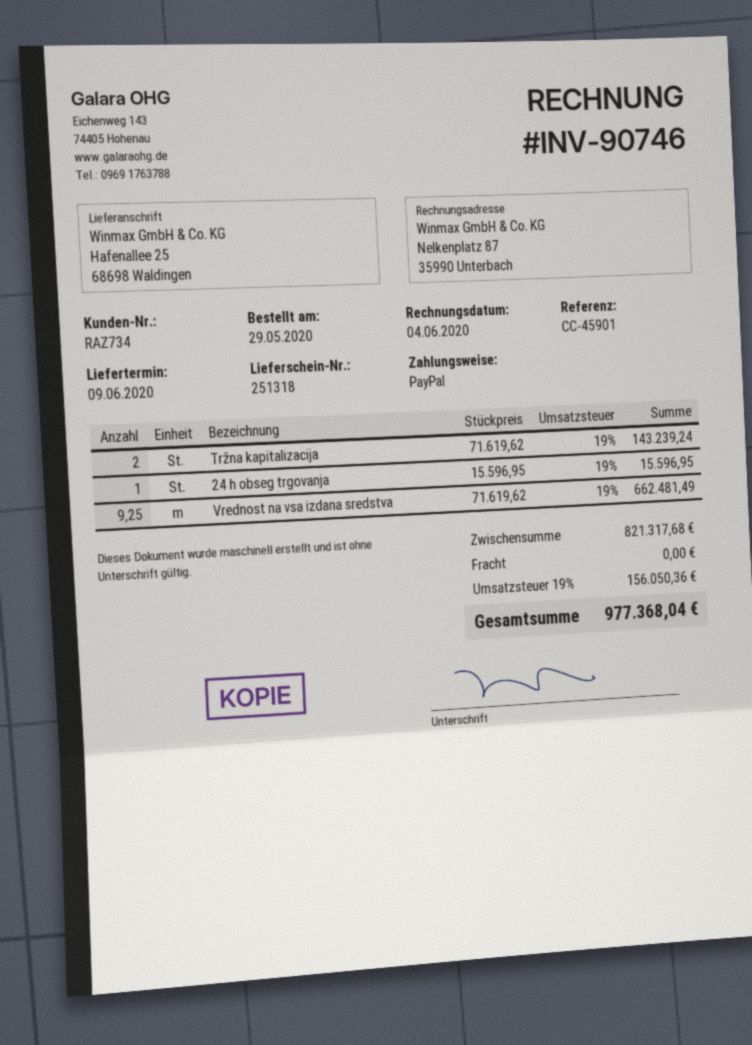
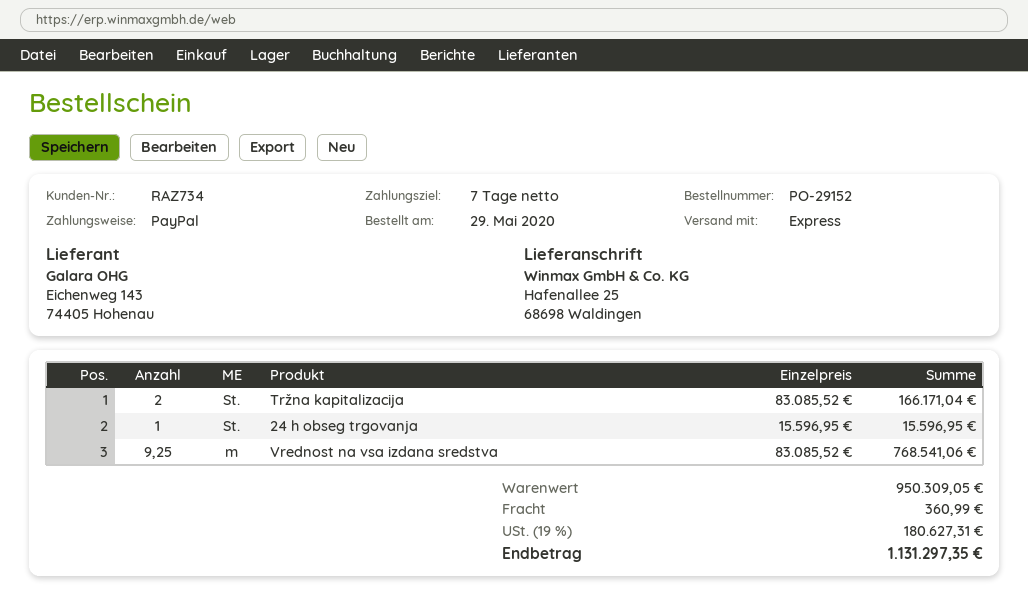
Tržna kapitalizacija: 2 x 71619.62 = 143239.24 -> 2 x 83085.52 = 166171.04
Vrednost na vsa izdana sredstva: 9.25 x 71619.62 = 662481.49 -> 9.25 x 83085.52 = 768541.06
subtotal: 821317.68 -> 950309.05
shipping: 0.00 -> 360.99
tax: 19% = 156050.36 -> 19% = 180627.31
total: 977368.04 -> 1131297.35

